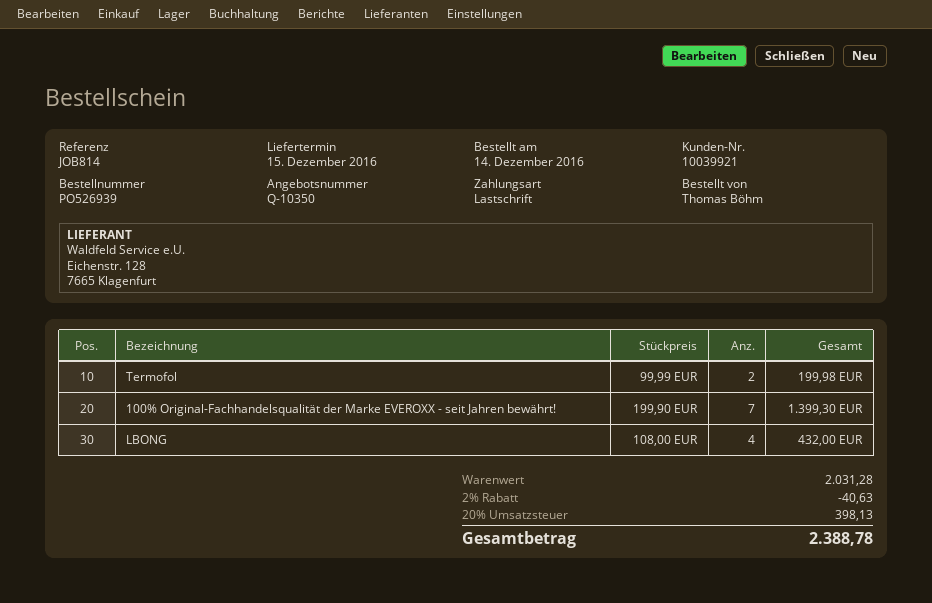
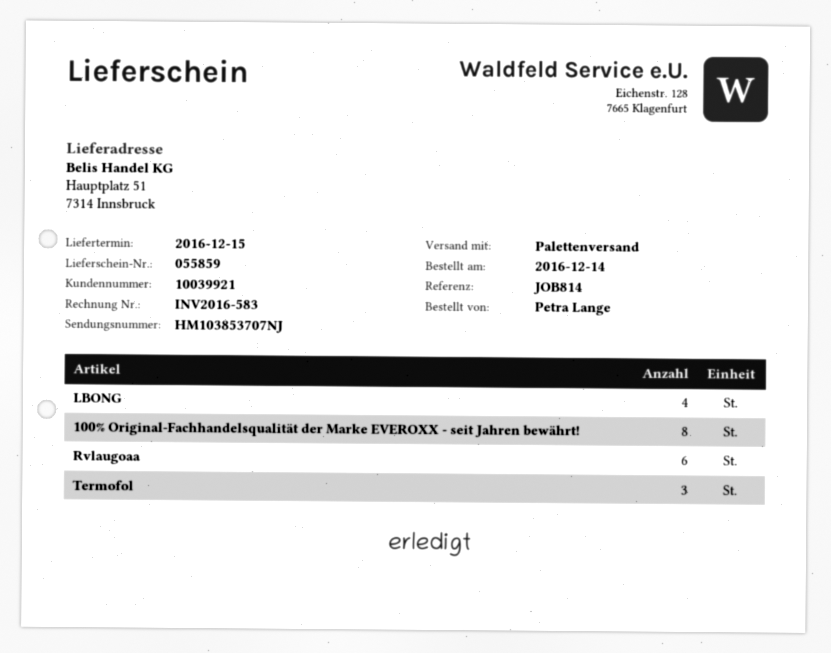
ordered by: Thomas Böhm -> Petra Lange
Termofol: 2 -> 3
100% Original-Fachhandelsqualität der Marke EVEROXX - seit Jahren bewährt!: 7 -> 8
Rvlaugoaa: none -> 6

